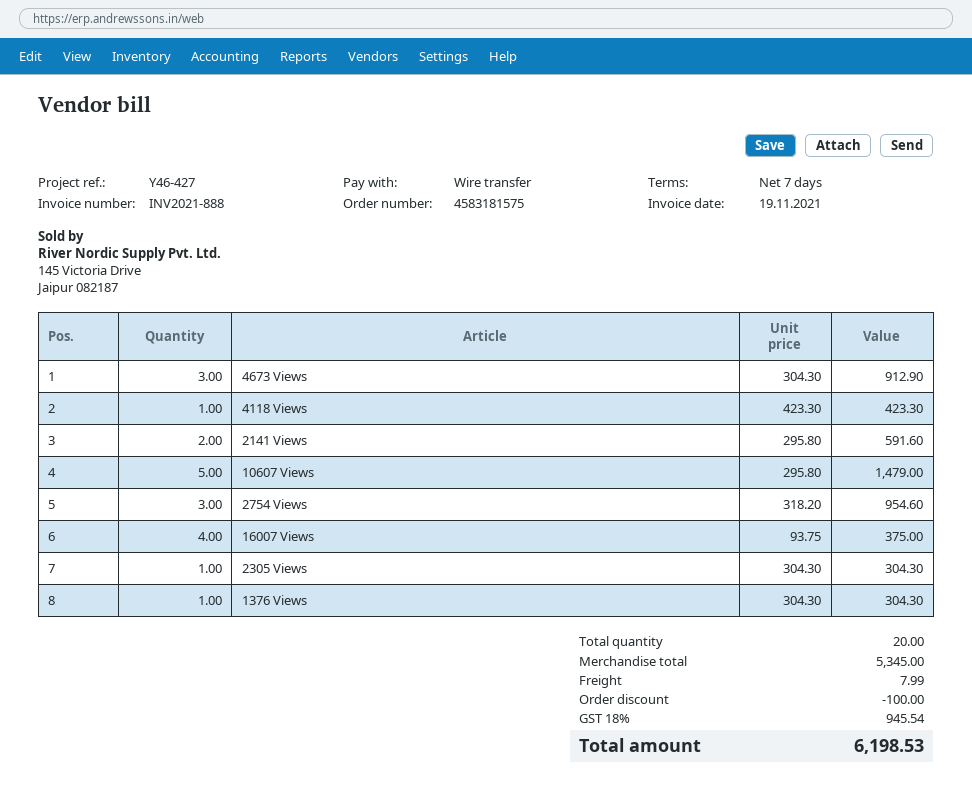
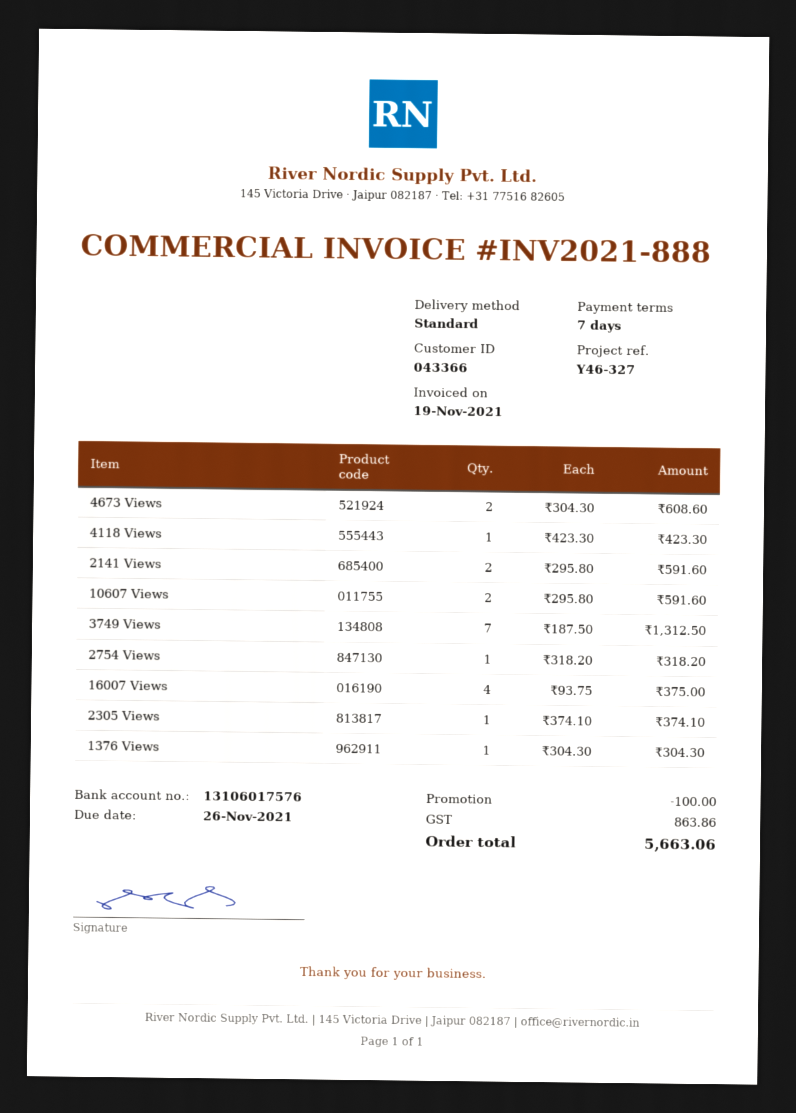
reference: Y46-427 -> Y46-327
4673 Views: 3 x 304.30 = 912.90 -> 2 x 304.30 = 608.60
10607 Views: 5 x 295.80 = 1479.00 -> 2 x 295.80 = 591.60
2754 Views: 3 x 318.20 = 954.60 -> 1 x 318.20 = 318.20
2305 Views: 1 x 304.30 = 304.30 -> 1 x 374.10 = 374.10
3749 Views: none -> 7 x 187.50 = 1312.50
shipping: 7.99 -> none
tax: 945.54 -> 863.86
total: 6198.53 -> 5663.06

